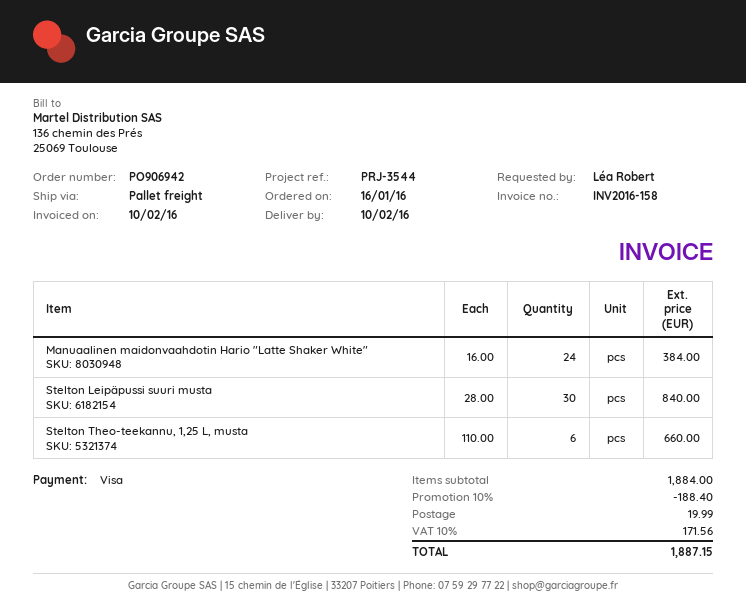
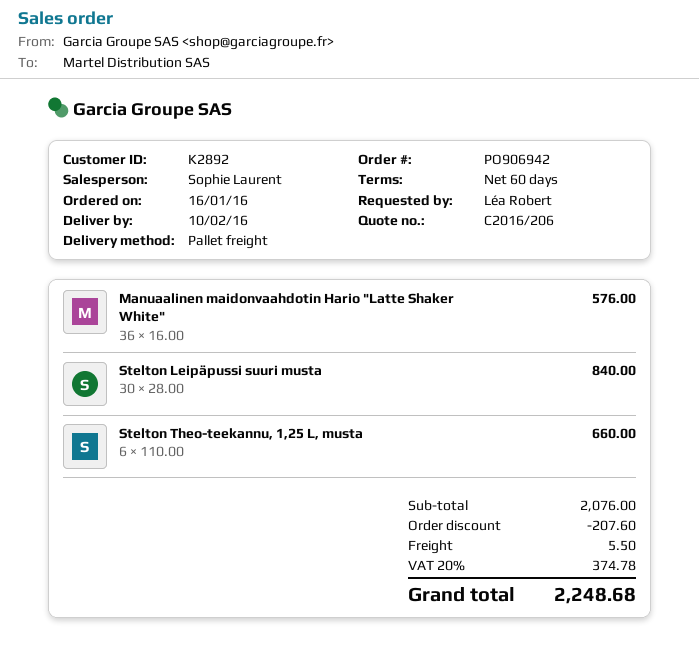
Manuaalinen maidonvaahdotin Hario "Latte Shaker White": 24 x 16.00 = 384.00 -> 36 x 16.00 = 576.00
subtotal: 1884.00 -> 2076.00
discount: 188.40 -> 207.60
shipping: 19.99 -> 5.50
tax: 10% = 171.56 -> 20% = 374.78
total: 1887.15 -> 2248.68

